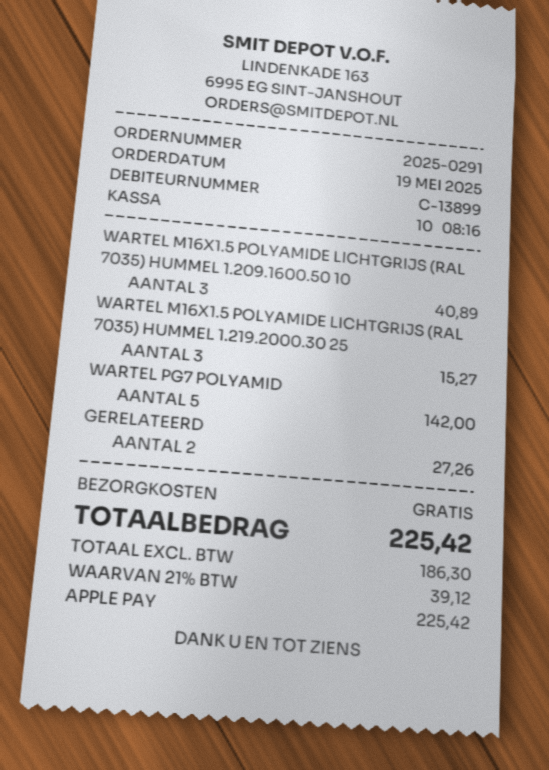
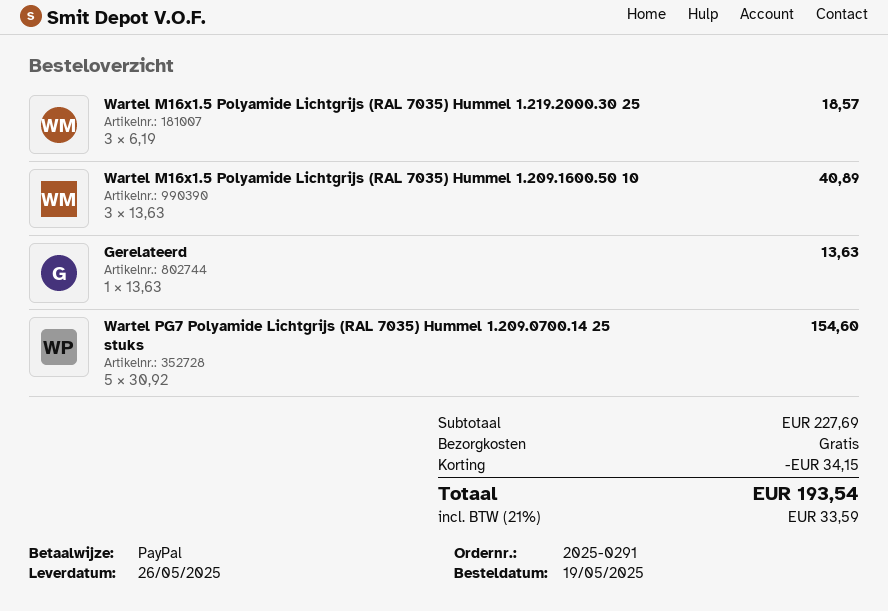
payment method: Apple Pay -> PayPal
WARTEL M16X1.5 POLYAMIDE LICHTGRIJS (RAL 7035) HUMMEL 1.219.2000.30 25: 3 for 15.27 -> 3 for 18.57
WARTEL PG7 POLYAMID: 5 for 142.00 -> 5 for 154.60
GERELATEERD: 2 for 27.26 -> 1 for 13.63
discount: none -> 34.15
tax: 21% = 39.12 -> 21% = 33.59
total: 225.42 -> 193.54

